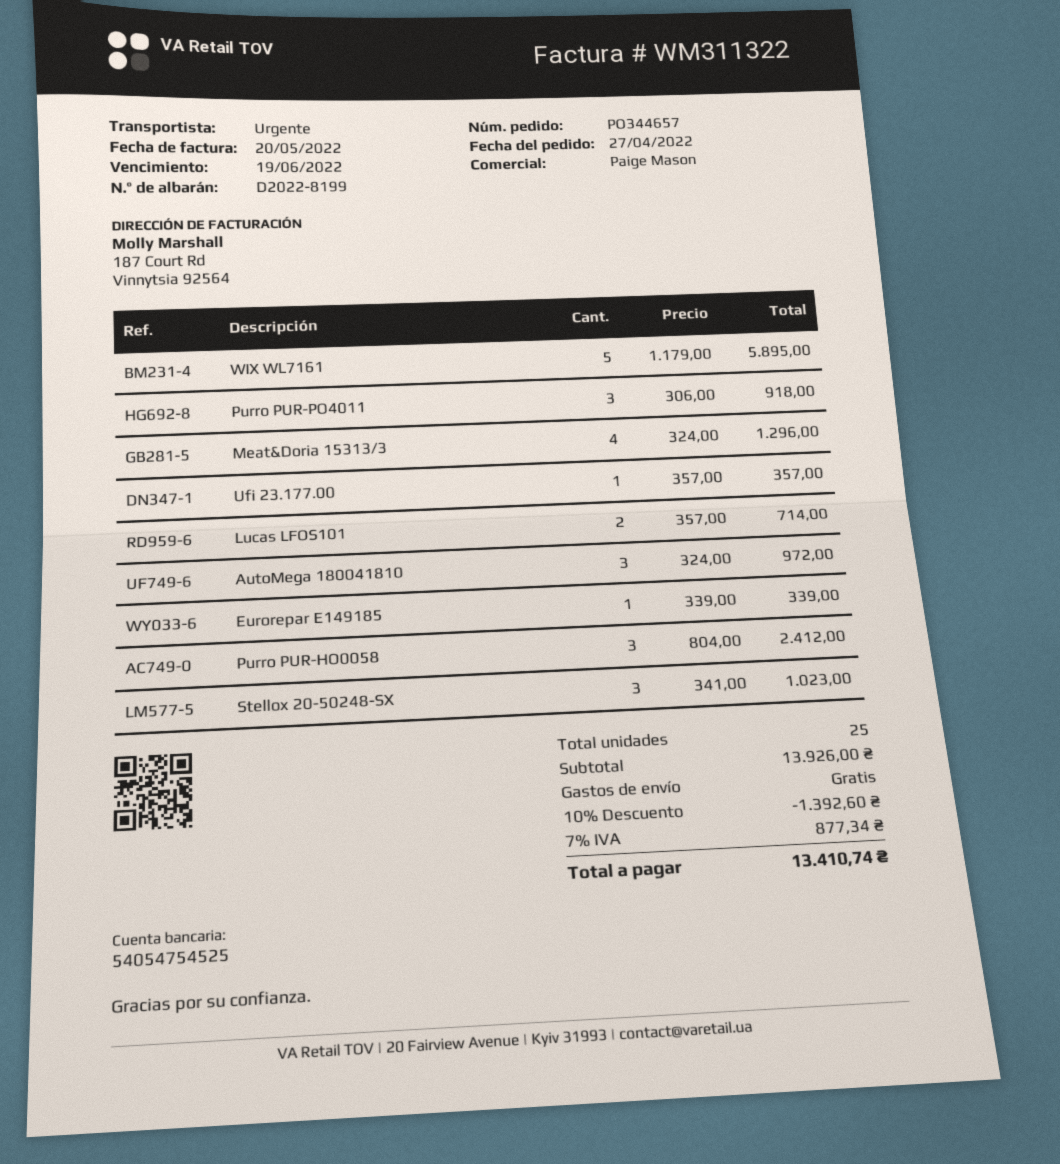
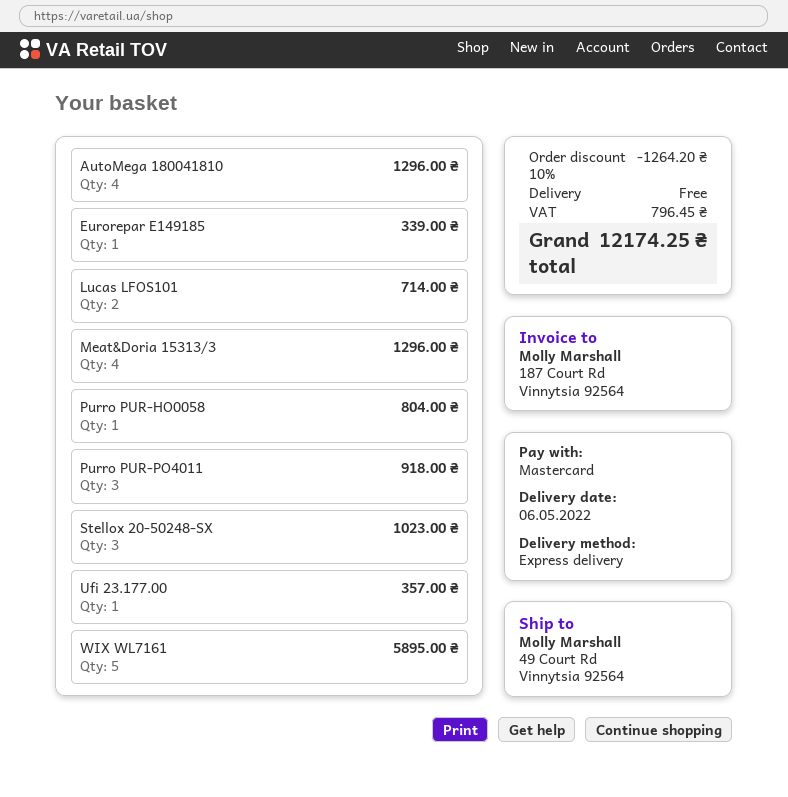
AutoMega 180041810: 3 for 972.00 -> 4 for 1296.00
Purro PUR-HO0058: 3 for 2412.00 -> 1 for 804.00
discount: 10% = 1392.60 -> 10% = 1264.20
tax: 877.34 -> 796.45
total: 13410.74 -> 12174.25

